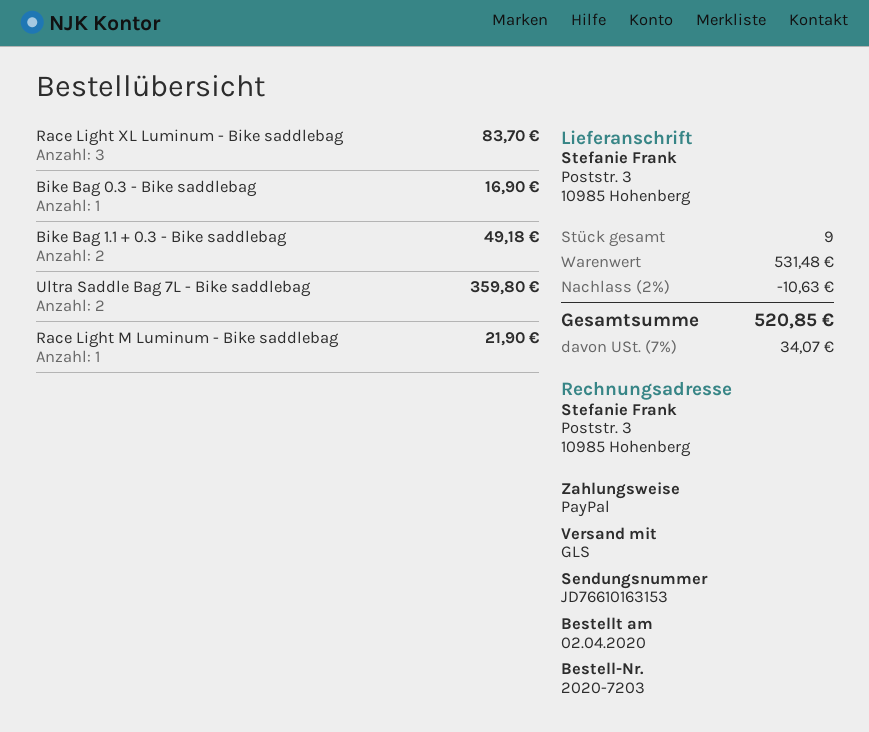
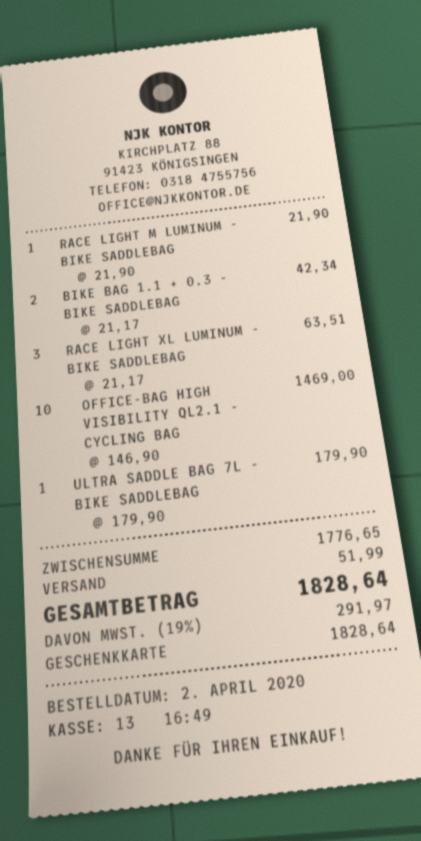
payment method: PayPal -> gift card
Race Light XL Luminum - Bike saddlebag: 3 for 83.70 -> 3 for 63.51
Bike Bag 0.3 - Bike saddlebag: 1 for 16.90 -> none
Bike Bag 1.1 + 0.3 - Bike saddlebag: 2 for 49.18 -> 2 for 42.34
Ultra Saddle Bag 7L - Bike saddlebag: 2 for 359.80 -> 1 for 179.90
OFFICE-BAG HIGH VISIBILITY QL2.1 - CYCLING BAG: none -> 10 for 1469.00
subtotal: 531.48 -> 1776.65
discount: 2% = 10.63 -> none
shipping: none -> 51.99
tax: 7% = 34.07 -> 19% = 291.97
total: 520.85 -> 1828.64

